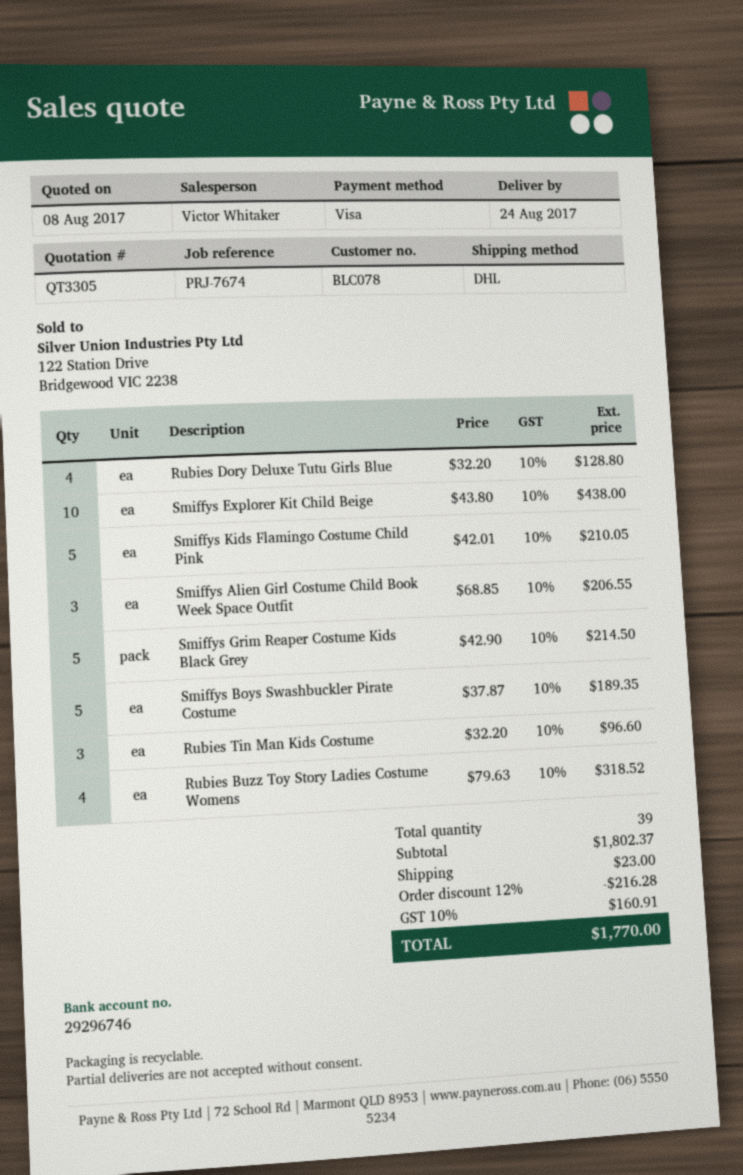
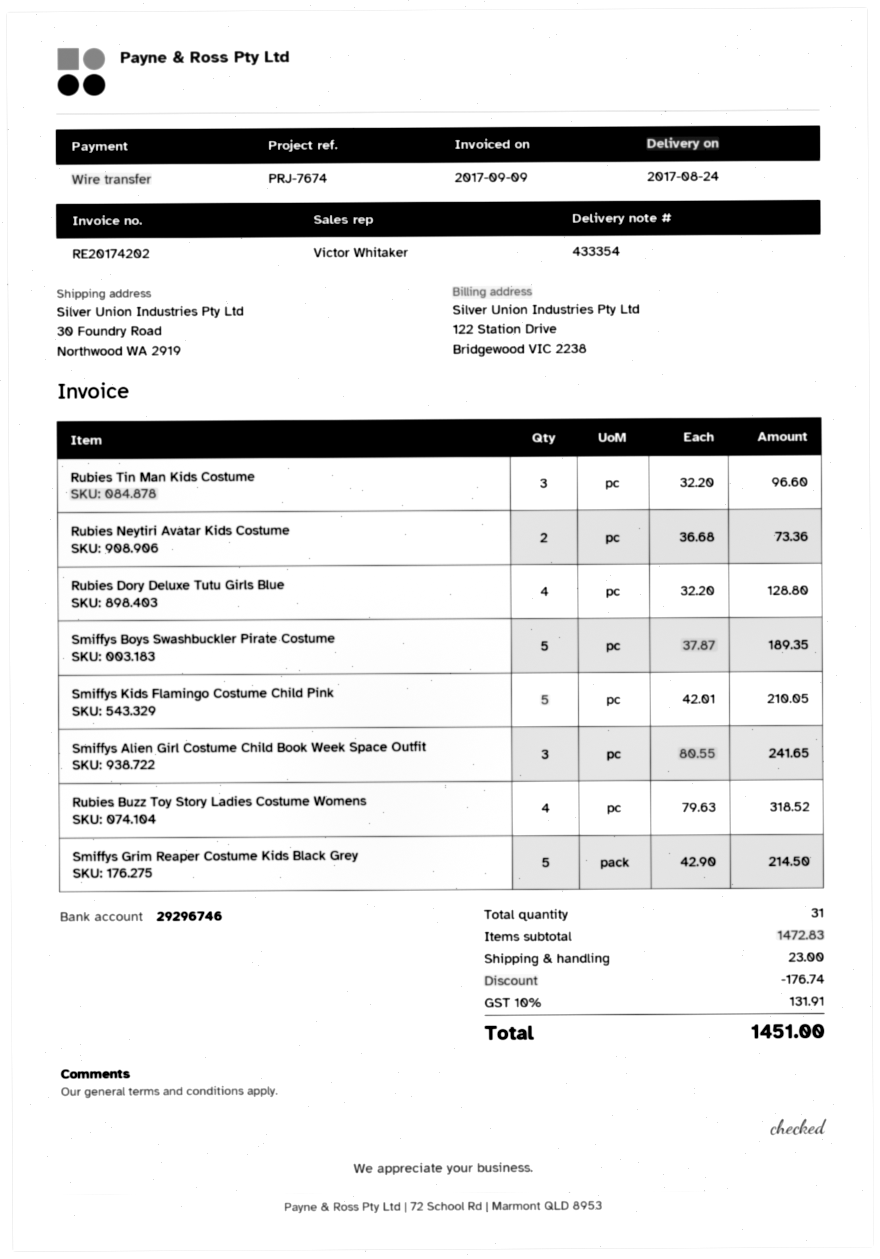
payment method: Visa -> bank transfer
Smiffys Explorer Kit Child Beige: 10 x 43.80 = 438.00 -> none
Smiffys Alien Girl Costume Child Book Week Space Outfit: 3 x 68.85 = 206.55 -> 3 x 80.55 = 241.65
Rubies Neytiri Avatar Kids Costume: none -> 2 x 36.68 = 73.36
total quantity: 39 -> 31
subtotal: 1802.37 -> 1472.83
discount: 216.28 -> 176.74
tax: 10% = 160.91 -> 10% = 131.91
total: 1770.00 -> 1451.00

